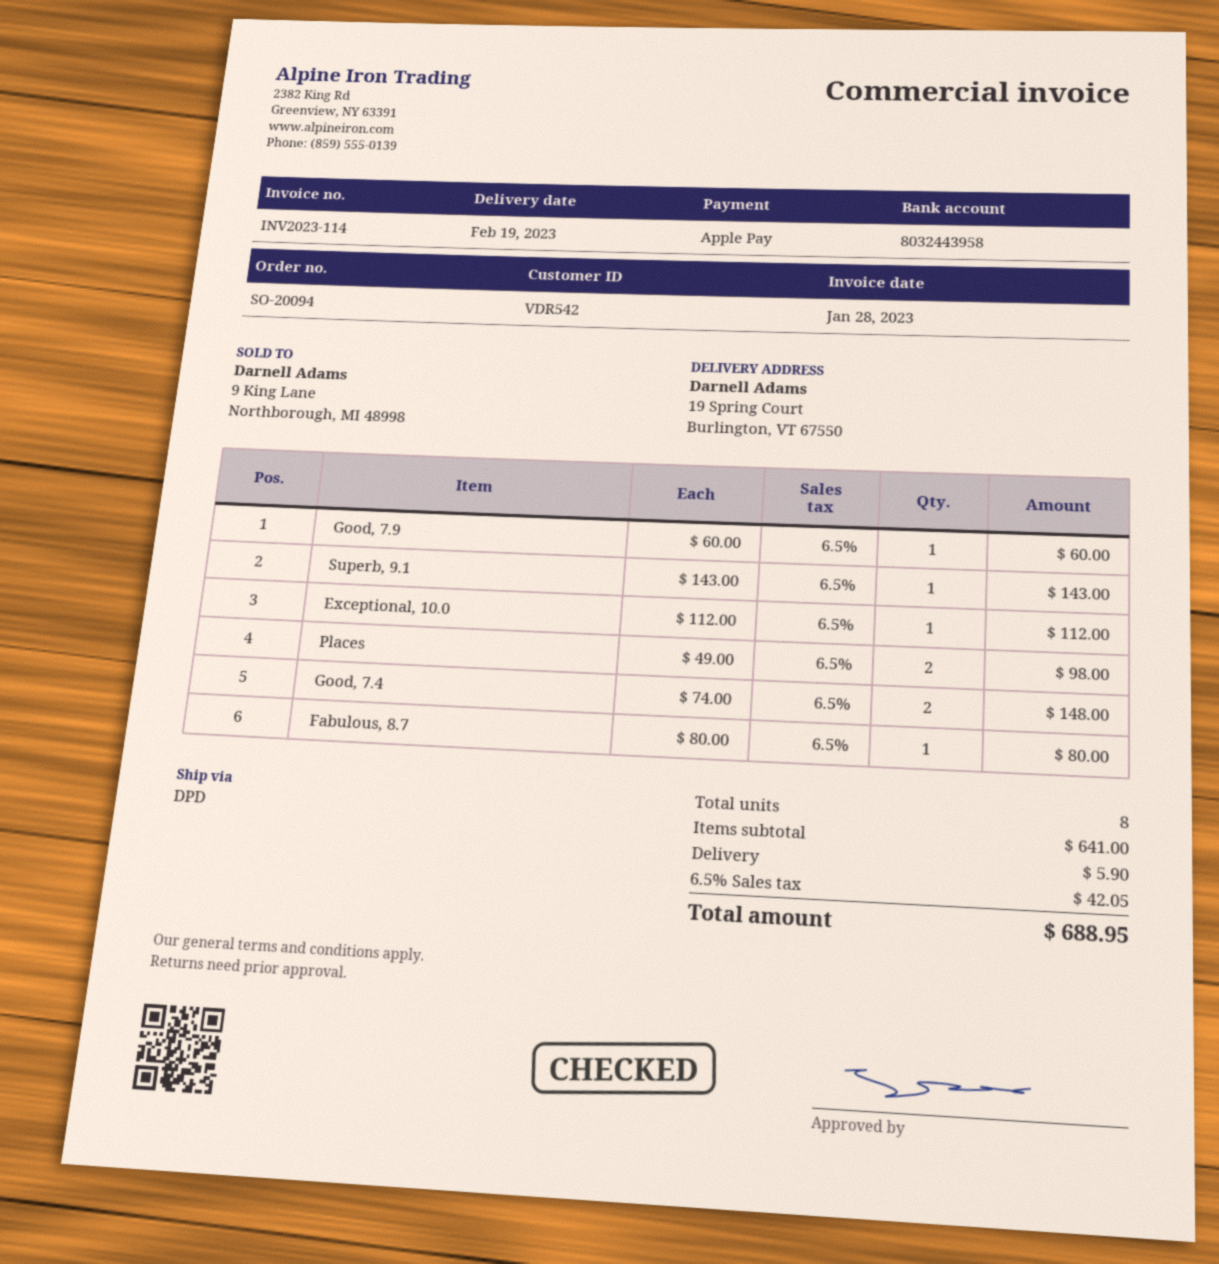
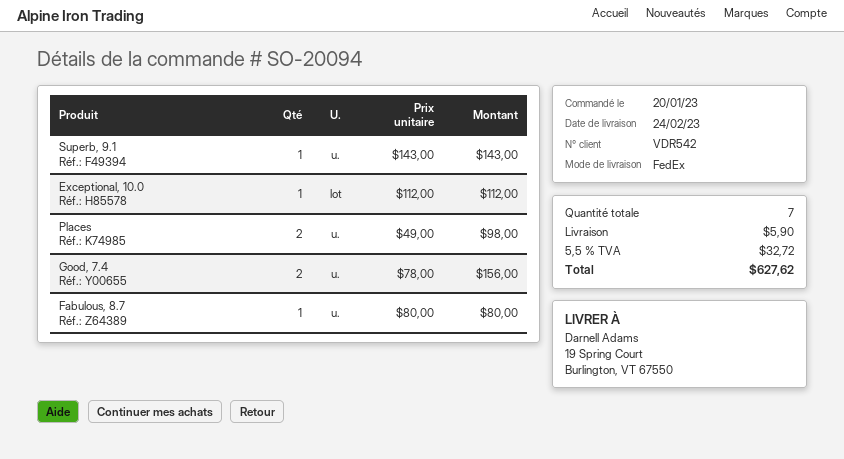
delivery date: 2023-02-19 -> 2023-02-24
shipping method: DPD -> FedEx
Good, 7.9: 1 x 60.00 = 60.00 -> none
Good, 7.4: 2 x 74.00 = 148.00 -> 2 x 78.00 = 156.00
total quantity: 8 -> 7
tax: 6.5% = 42.05 -> 5.5% = 32.72
total: 688.95 -> 627.62

